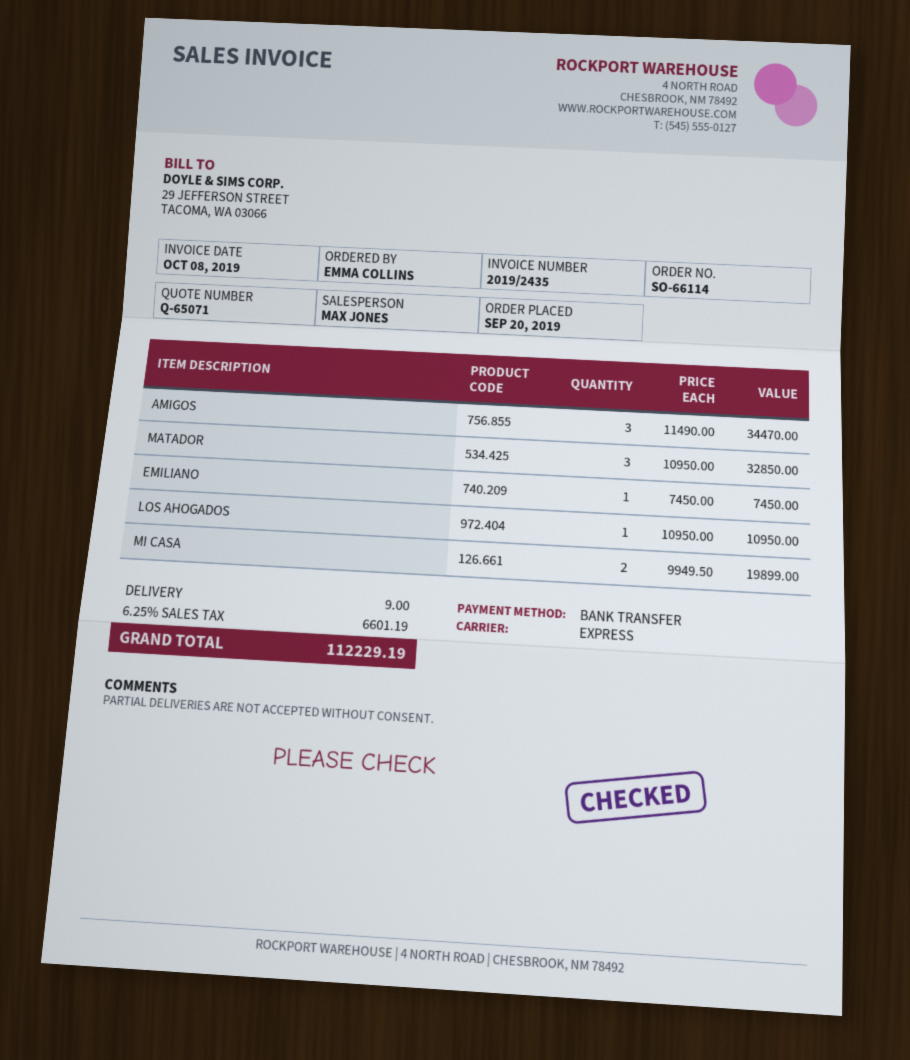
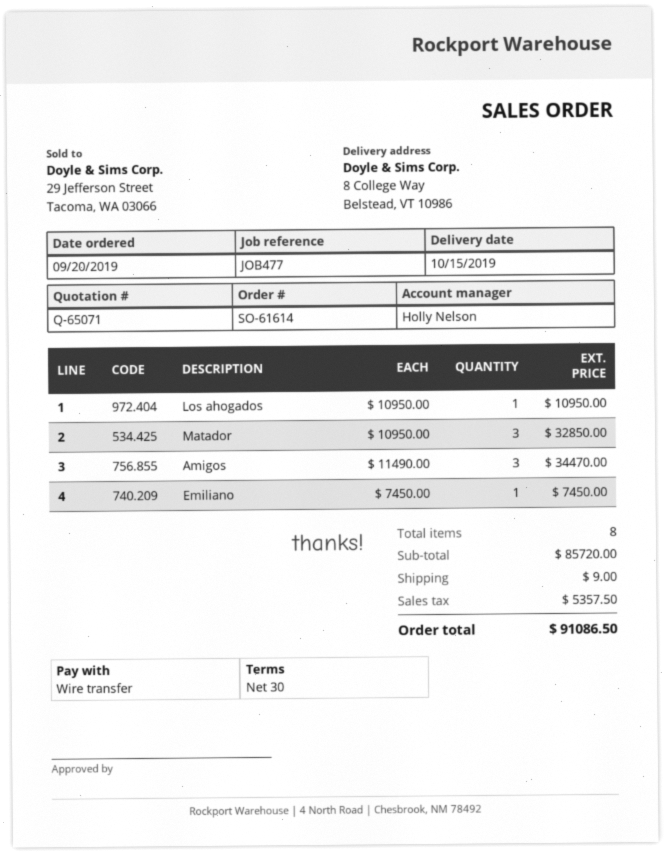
order number: SO-66114 -> SO-61614
sales rep: MAX JONES -> Holly Nelson
MI CASA: 2 x 9949.50 = 19899.00 -> none
tax: 6601.19 -> 5357.50
total: 112229.19 -> 91086.50

